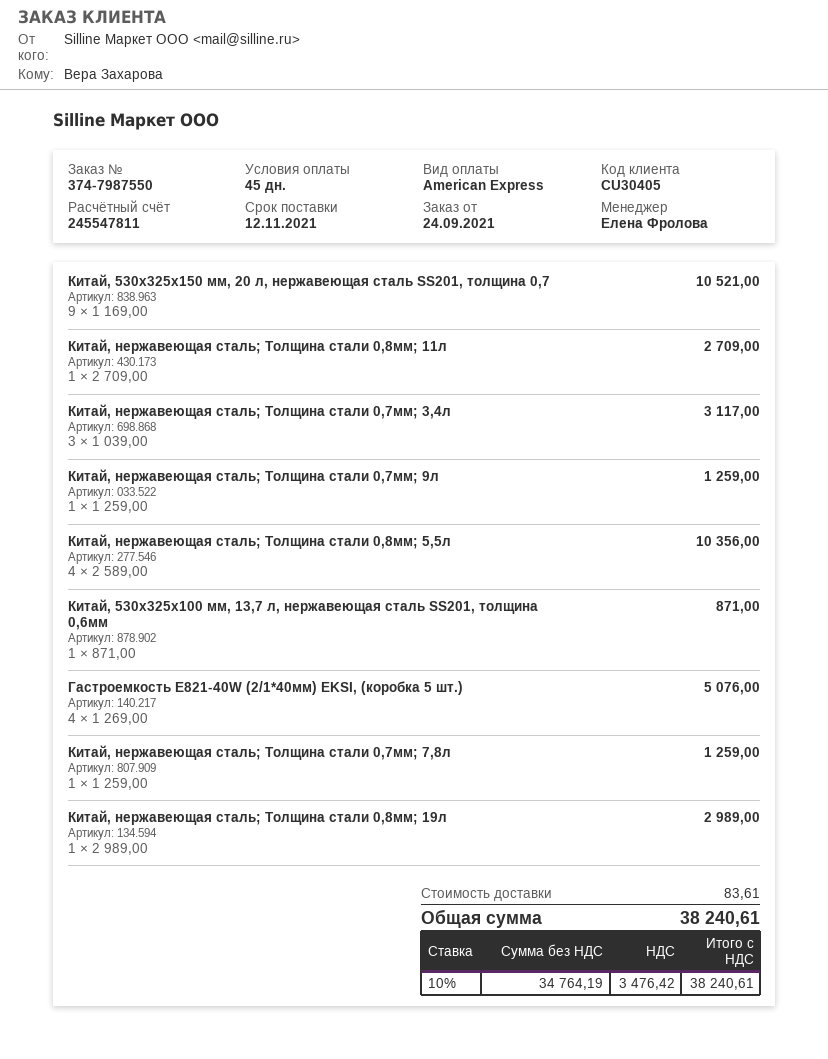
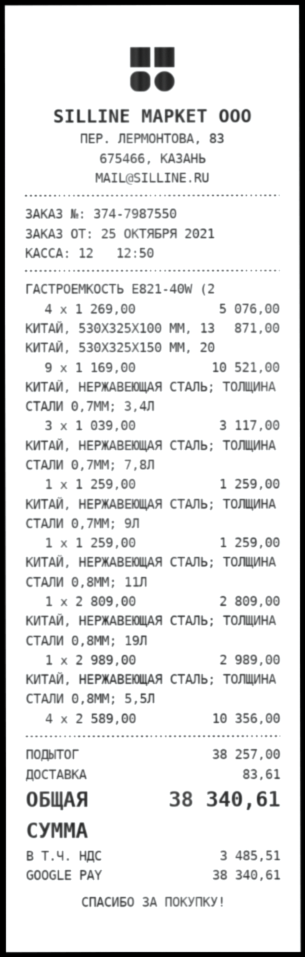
order date: 2021-09-24 -> 2021-10-25
payment method: American Express -> Google Pay
Китай, нержавеющая сталь; Толщина стали 0,8мм; 11л: 1 x 2709.00 = 2709.00 -> 1 x 2809.00 = 2809.00
tax: 3476.42 -> 3485.51
total: 38240.61 -> 38340.61

